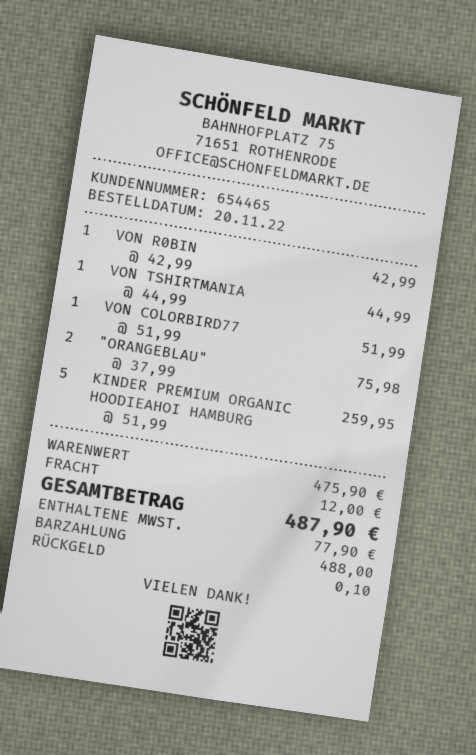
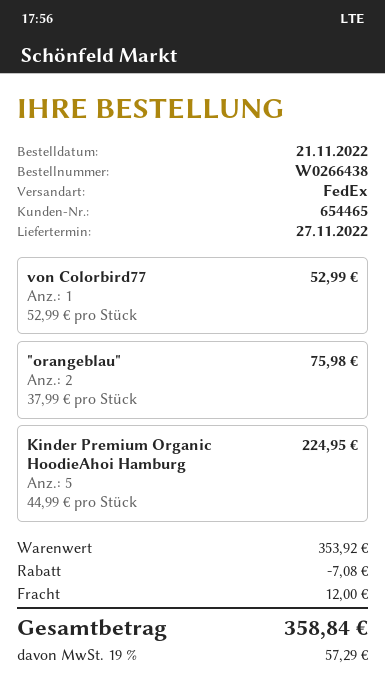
order date: 2022-11-20 -> 2022-11-21
VON R0BIN: 1 x 42.99 = 42.99 -> none
VON TSHIRTMANIA: 1 x 44.99 = 44.99 -> none
VON COLORBIRD77: 1 x 51.99 = 51.99 -> 1 x 52.99 = 52.99
KINDER PREMIUM ORGANIC HOODIEAHOI HAMBURG: 5 x 51.99 = 259.95 -> 5 x 44.99 = 224.95
subtotal: 475.90 -> 353.92
discount: none -> 7.08
tax: 77.90 -> 57.29
total: 487.90 -> 358.84

